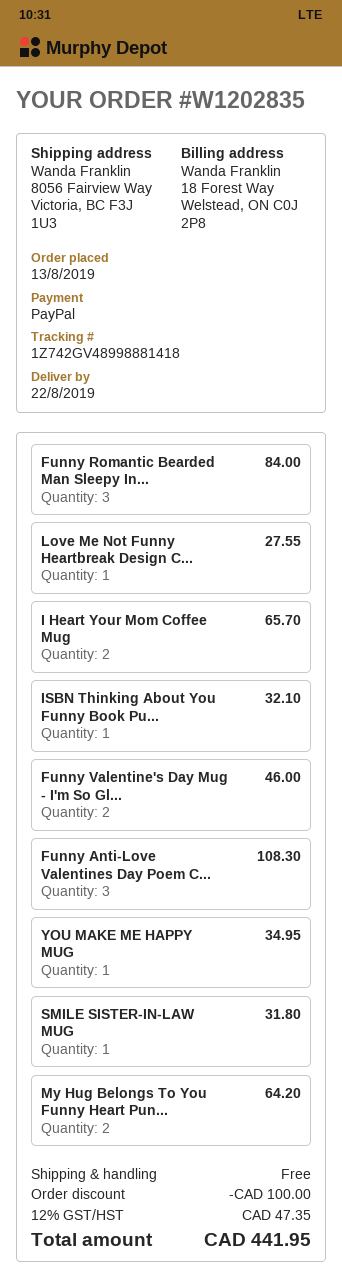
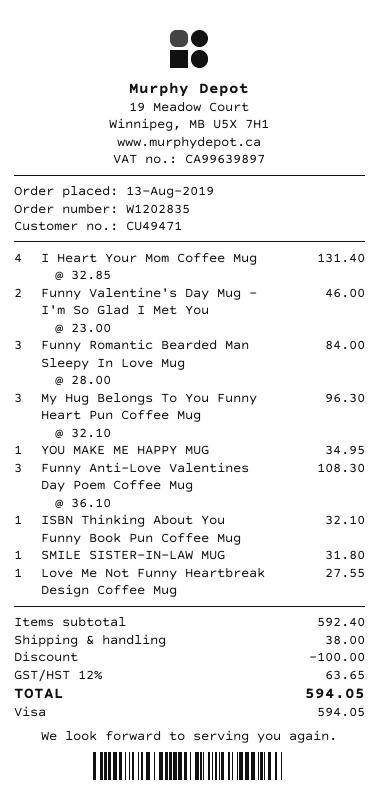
payment method: PayPal -> Visa
I Heart Your Mom Coffee Mug: 2 for 65.70 -> 4 for 131.40
My Hug Belongs To You Funny Heart Pun...: 2 for 64.20 -> 3 for 96.30
shipping: 0.00 -> 38.00
tax: 12% = 47.35 -> 12% = 63.65
total: 441.95 -> 594.05

